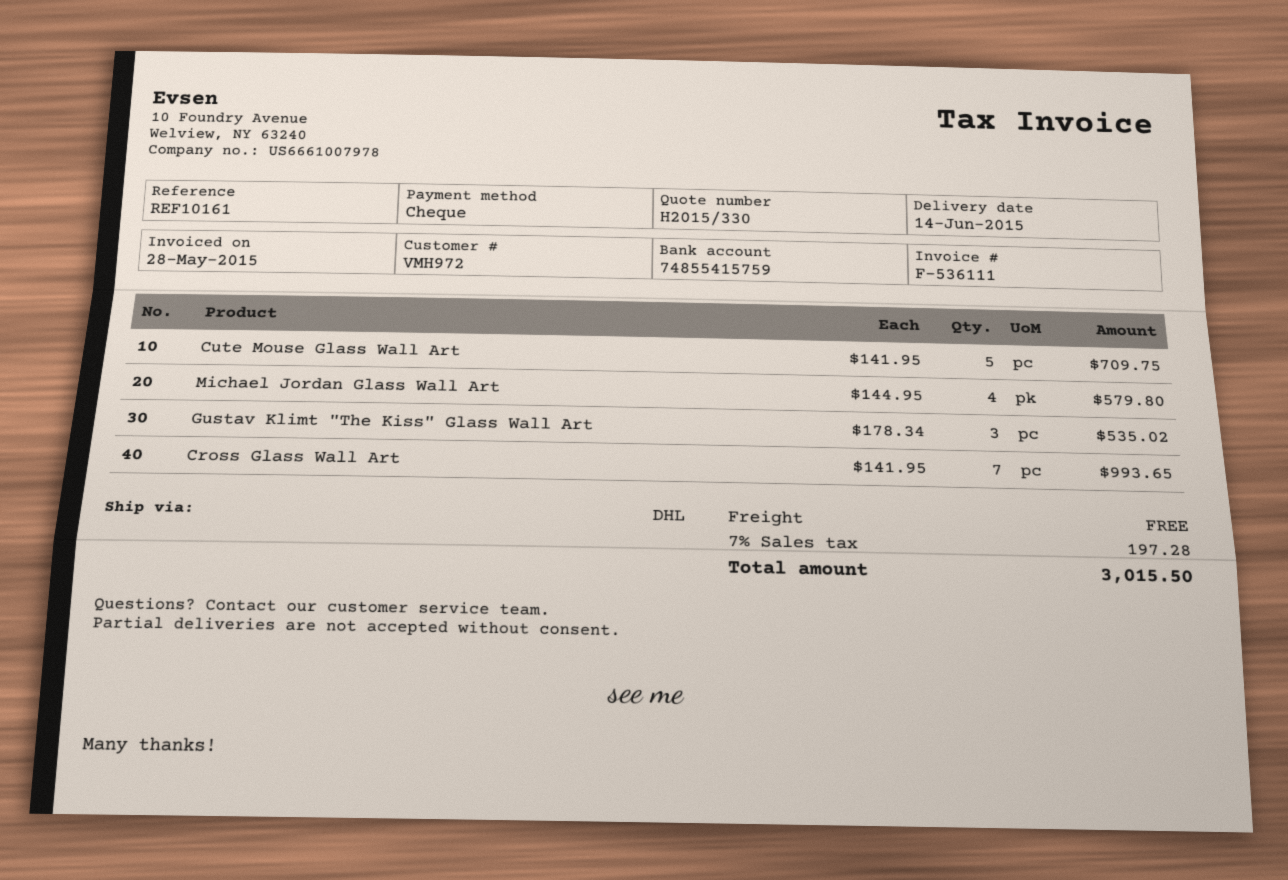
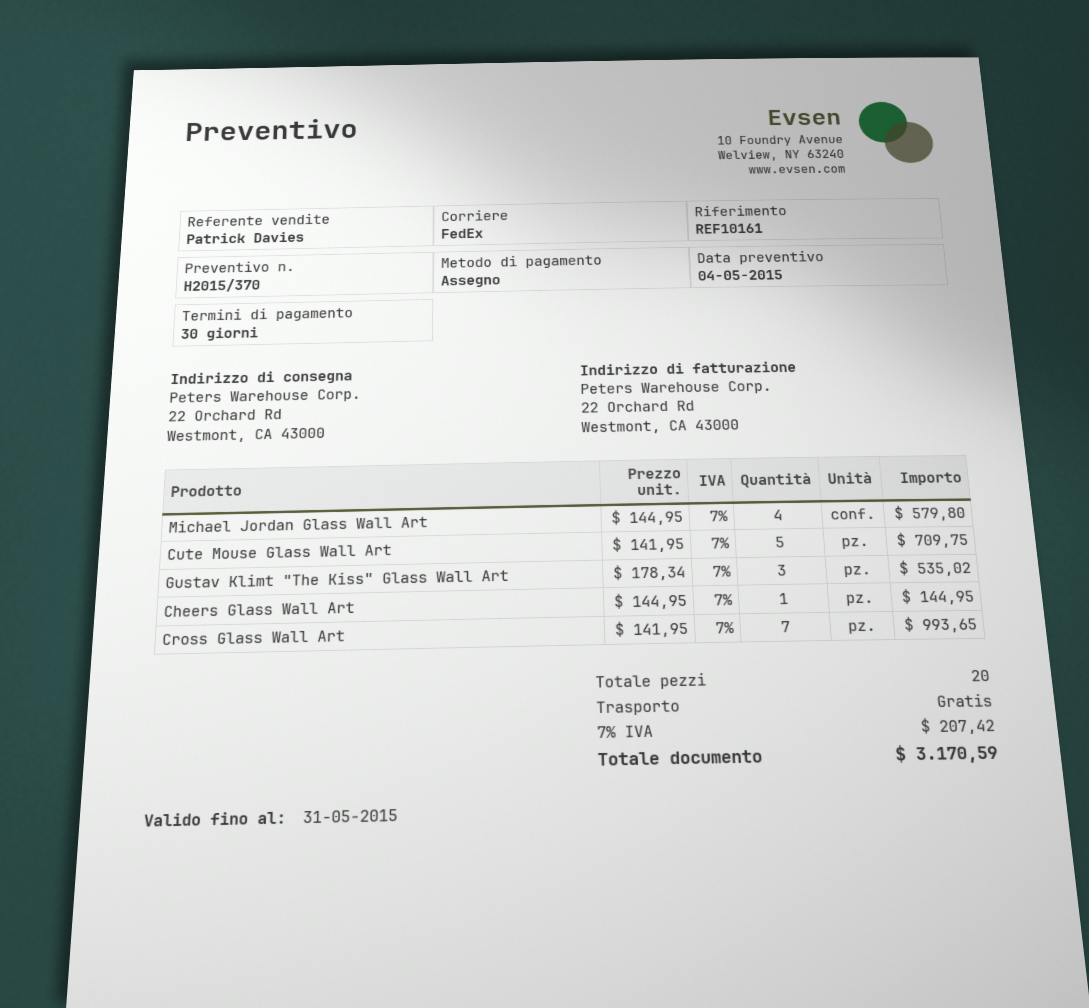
quote number: H2015/330 -> H2015/370
shipping method: DHL -> FedEx
Cheers Glass Wall Art: none -> 1 x 144.95 = 144.95
tax: 7% = 197.28 -> 7% = 207.42
total: 3015.50 -> 3170.59

